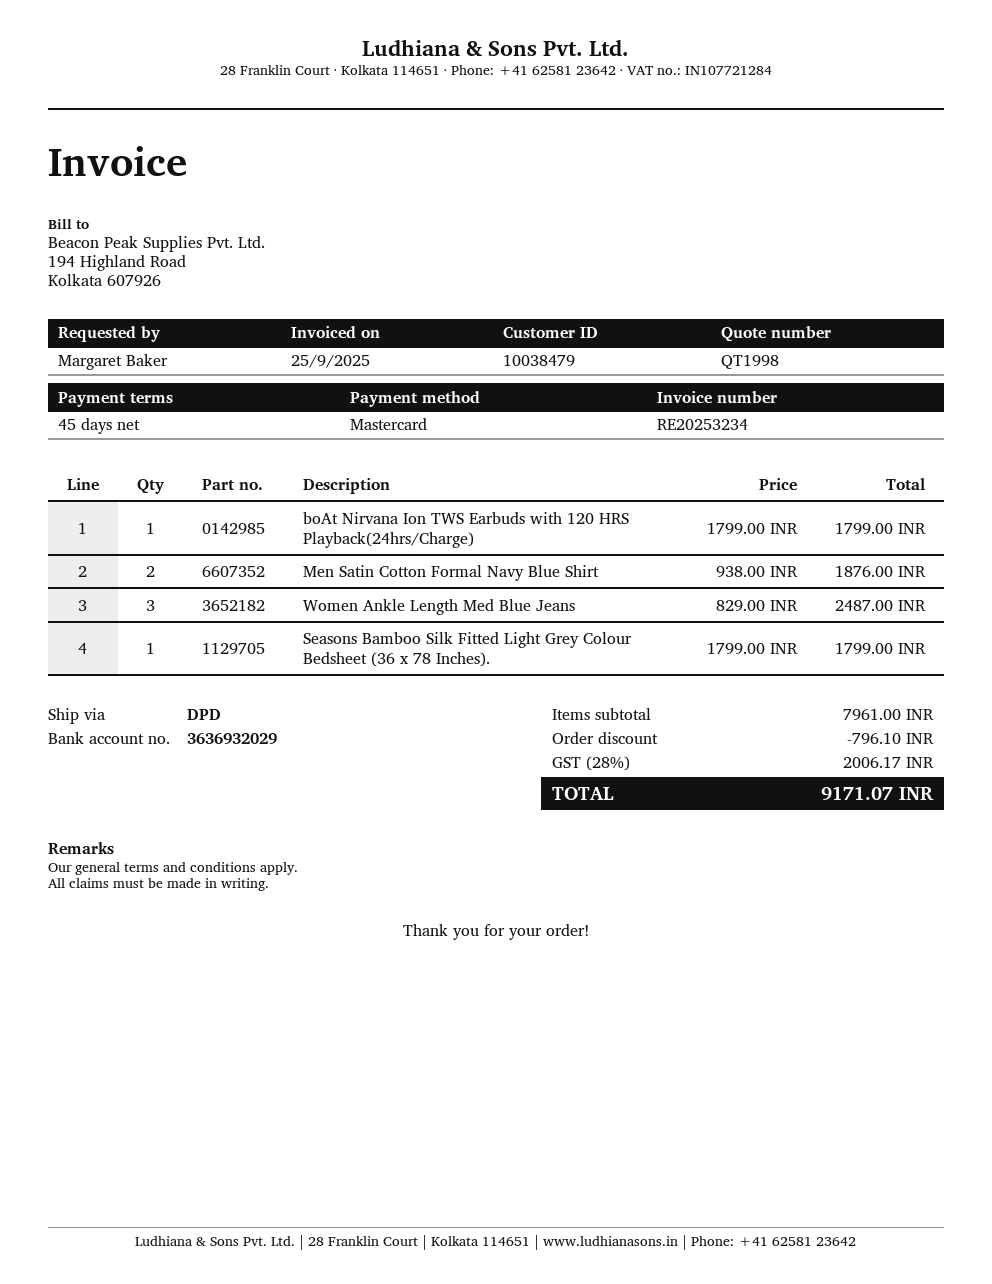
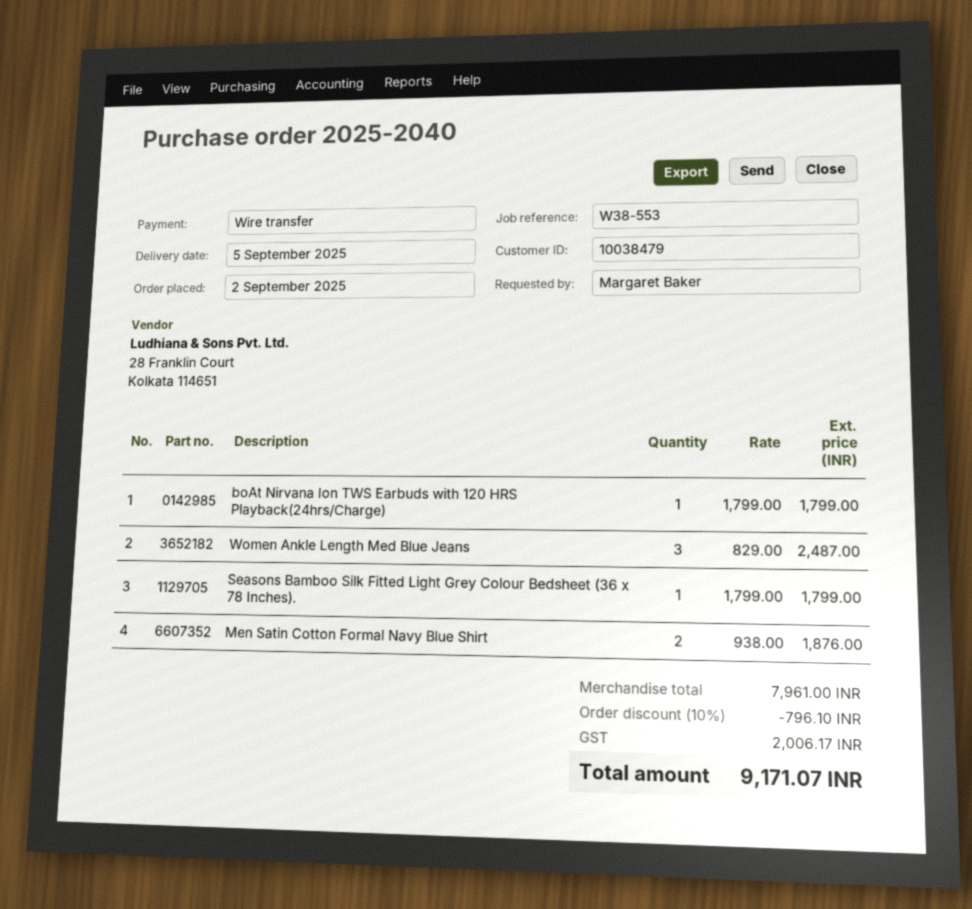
payment method: Mastercard -> bank transfer

